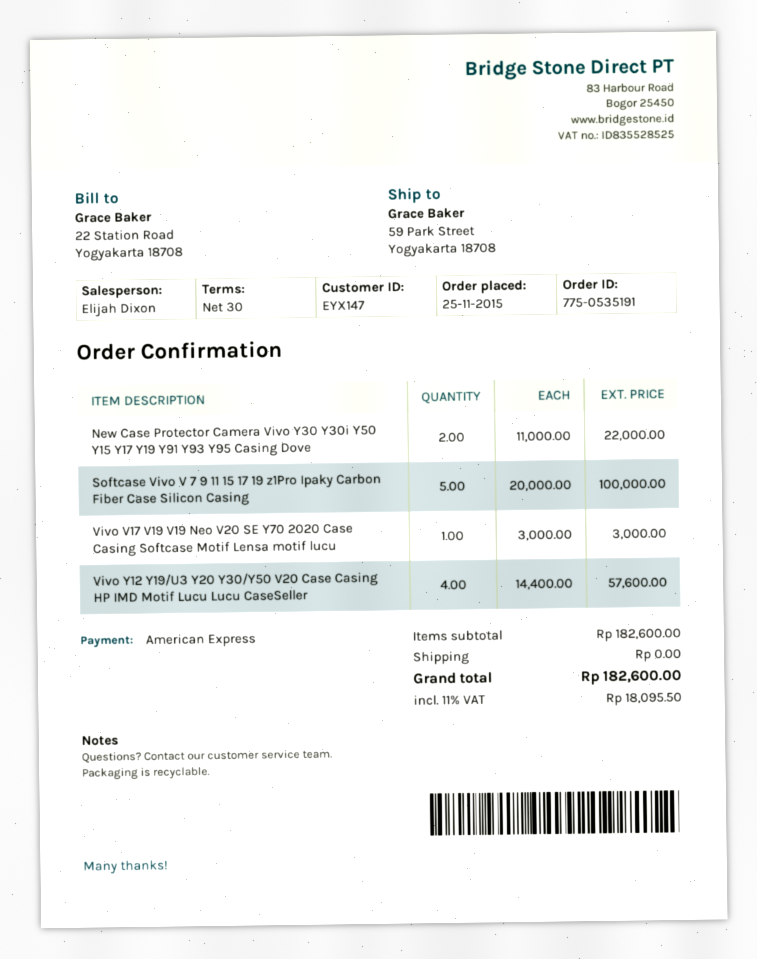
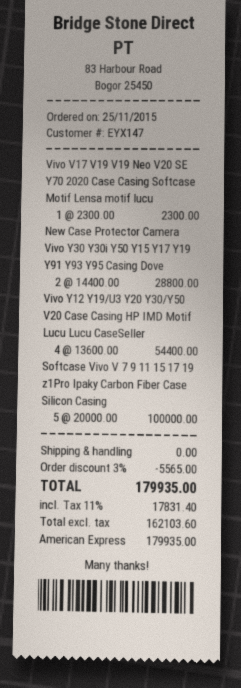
New Case Protector Camera Vivo Y30 Y30i Y50 Y15 Y17 Y19 Y91 Y93 Y95 Casing Dove: 2 x 11000.00 = 22000.00 -> 2 x 14400.00 = 28800.00
Vivo V17 V19 V19 Neo V20 SE Y70 2020 Case Casing Softcase Motif Lensa motif lucu: 1 x 3000.00 = 3000.00 -> 1 x 2300.00 = 2300.00
Vivo Y12 Y19/U3 Y20 Y30/Y50 V20 Case Casing HP IMD Motif Lucu Lucu CaseSeller: 4 x 14400.00 = 57600.00 -> 4 x 13600.00 = 54400.00
discount: none -> 3% = 5565.00
tax: 11% = 18095.50 -> 11% = 17831.40
total: 182600.00 -> 179935.00

